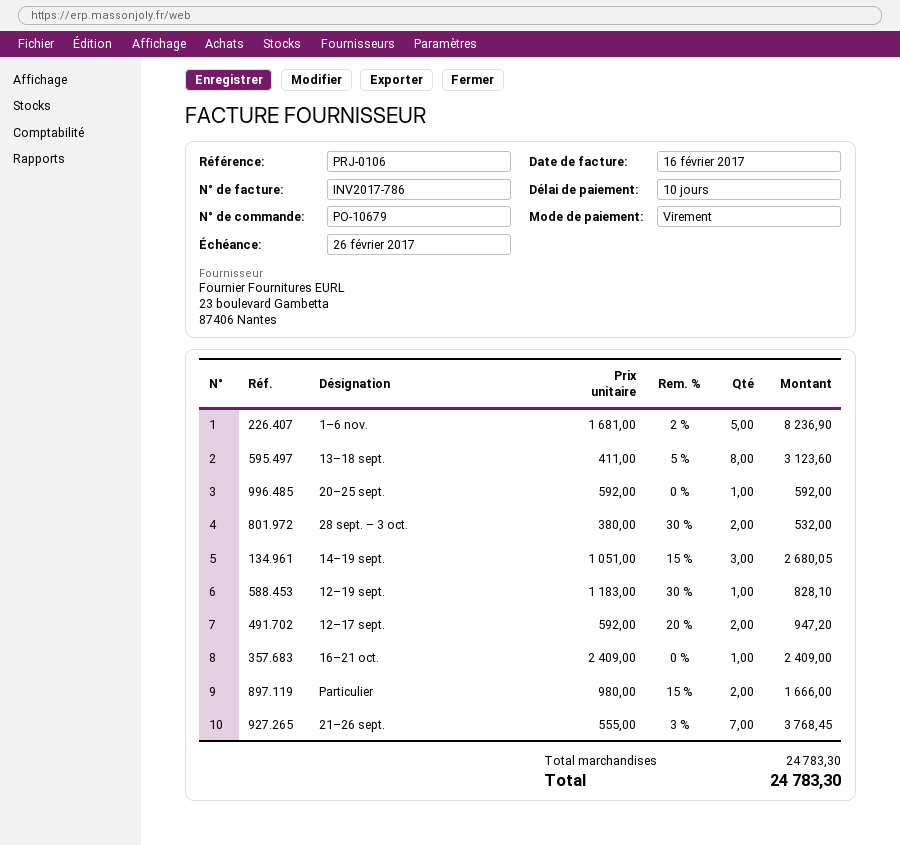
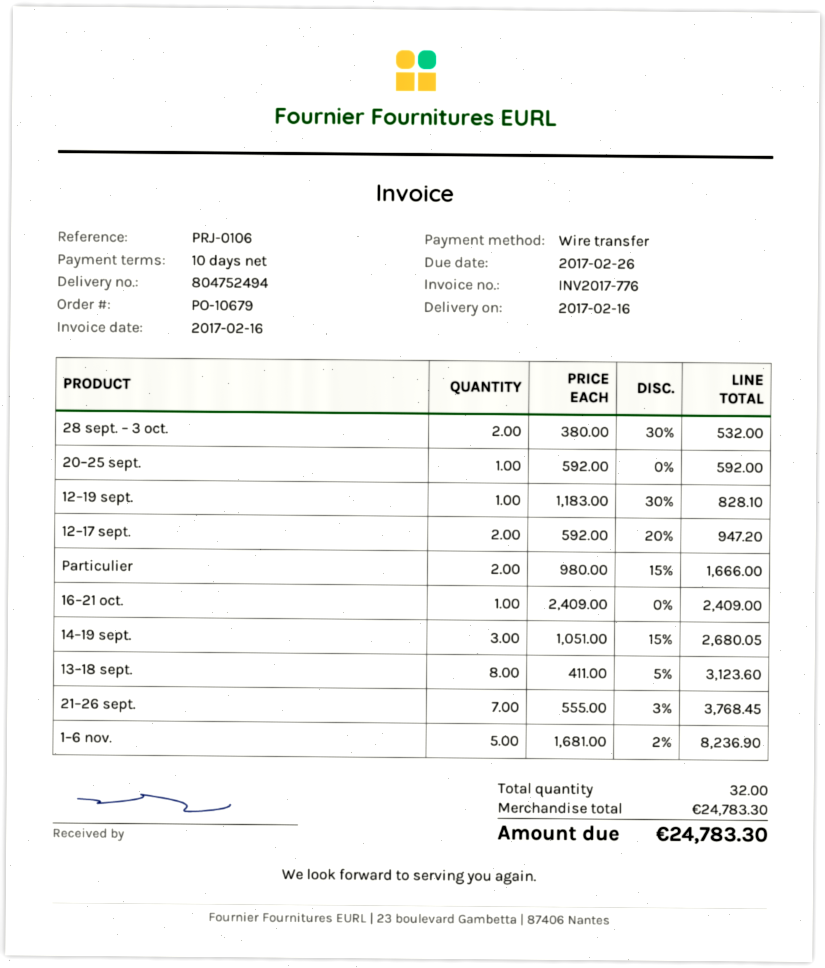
invoice number: INV2017-786 -> INV2017-776

